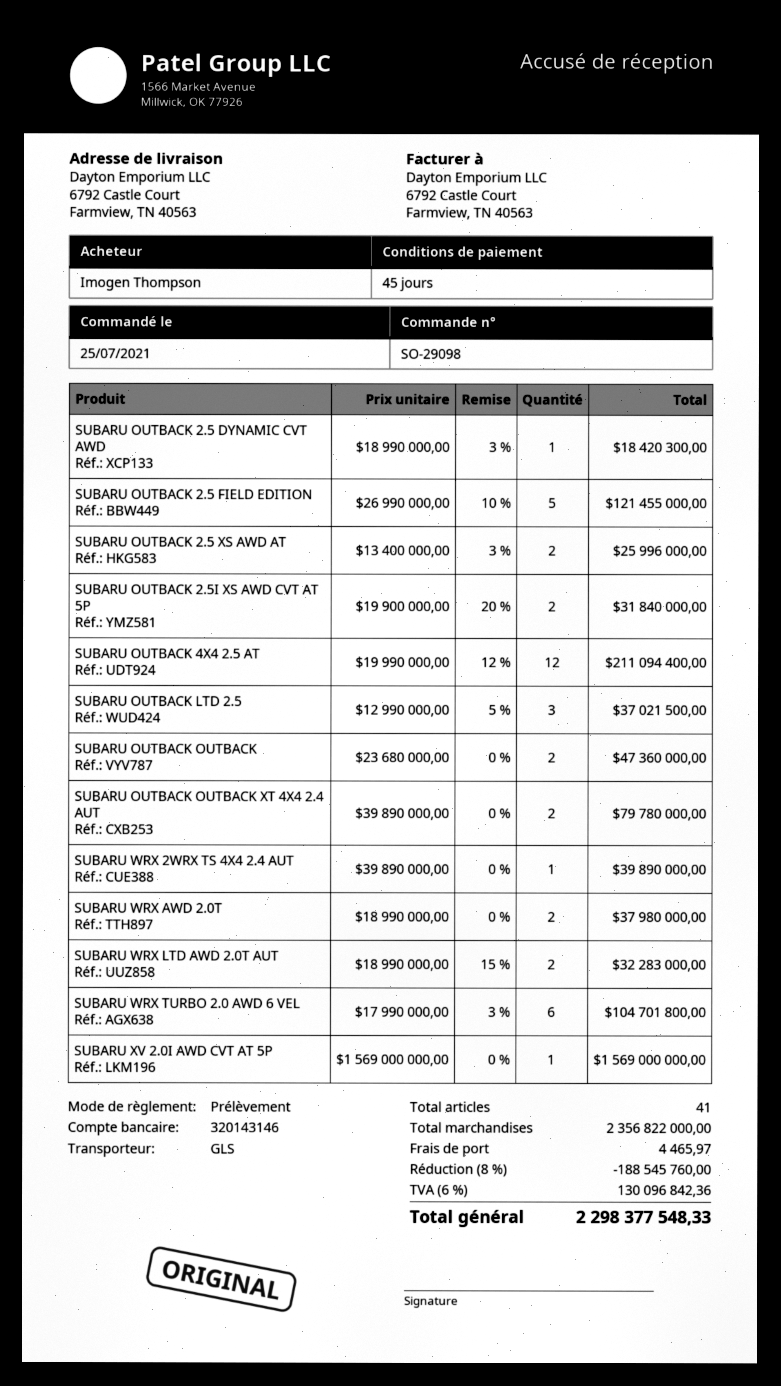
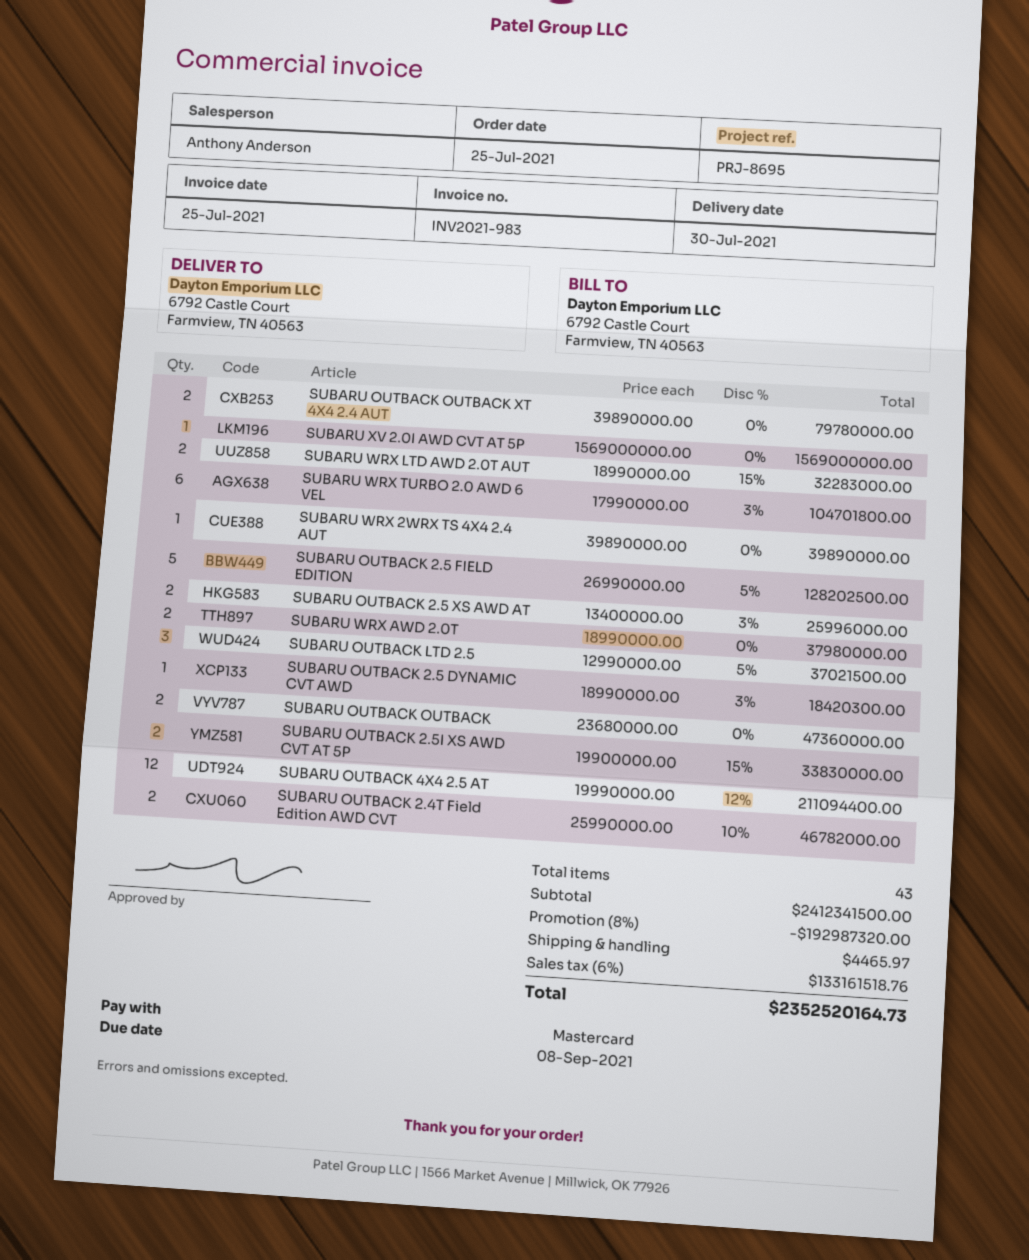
payment method: direct debit -> Mastercard
SUBARU OUTBACK 2.5 FIELD EDITION: 5 x 26990000.00 - 10% = 121455000.00 -> 5 x 26990000.00 - 5% = 128202500.00
SUBARU OUTBACK 2.5I XS AWD CVT AT 5P: 2 x 19900000.00 - 20% = 31840000.00 -> 2 x 19900000.00 - 15% = 33830000.00
SUBARU OUTBACK 2.4T Field Edition AWD CVT: none -> 2 x 25990000.00 - 10% = 46782000.00
total quantity: 41 -> 43
subtotal: 2356822000.00 -> 2412341500.00
discount: 8% = 188545760.00 -> 8% = 192987320.00
tax: 6% = 130096842.36 -> 6% = 133161518.76
total: 2298377548.33 -> 2352520164.73

